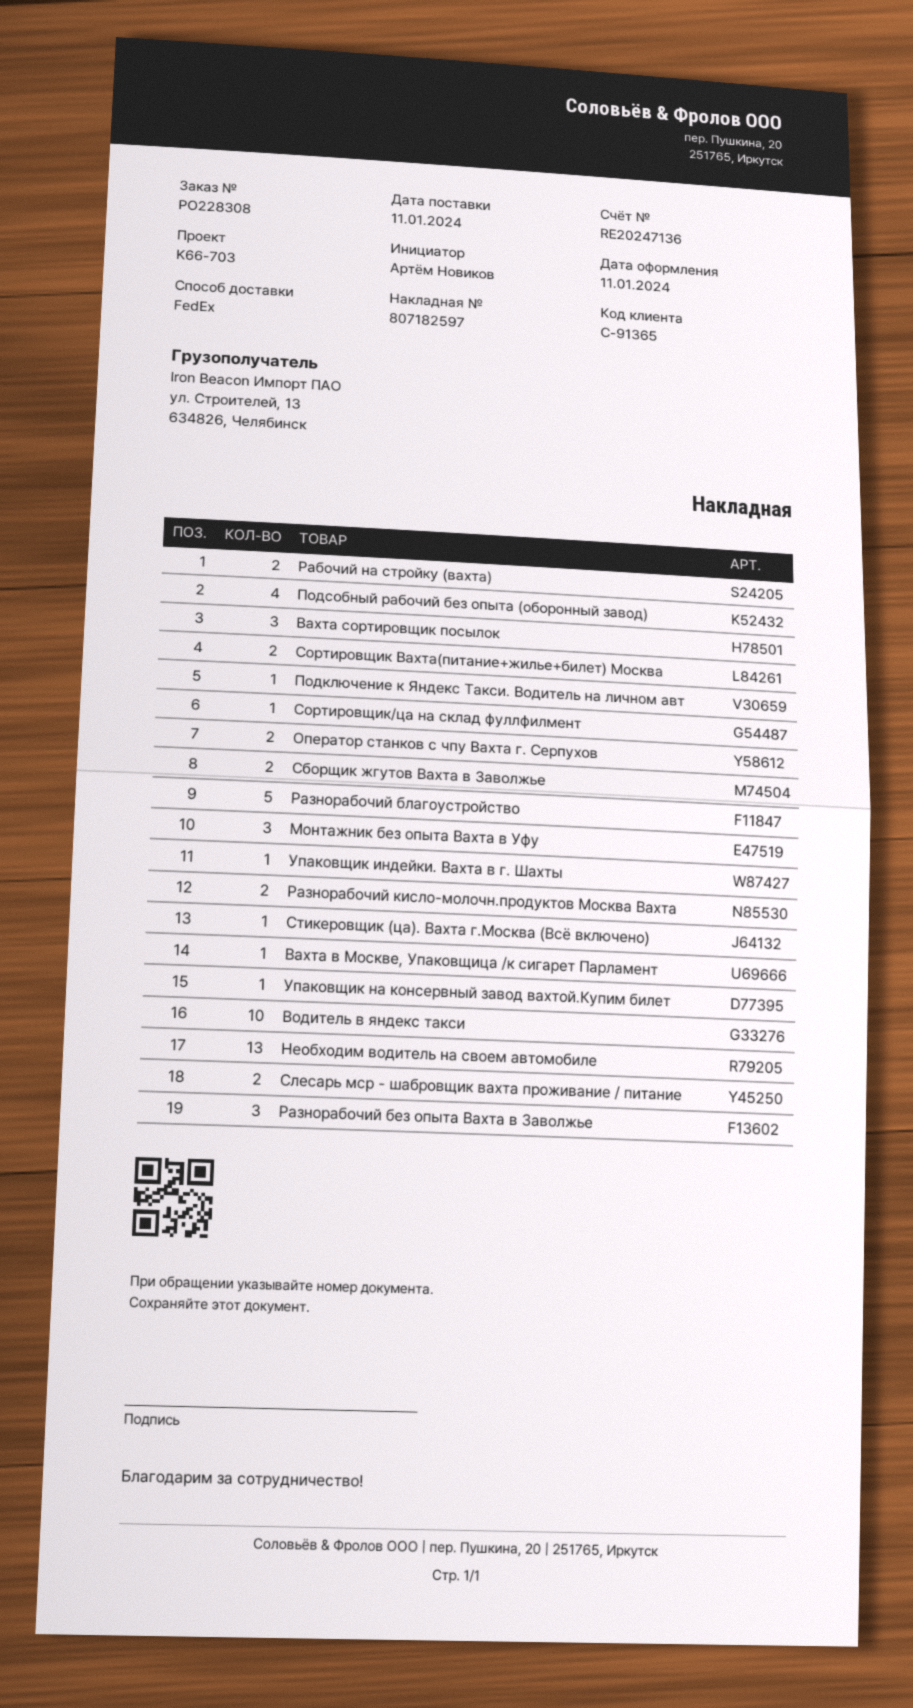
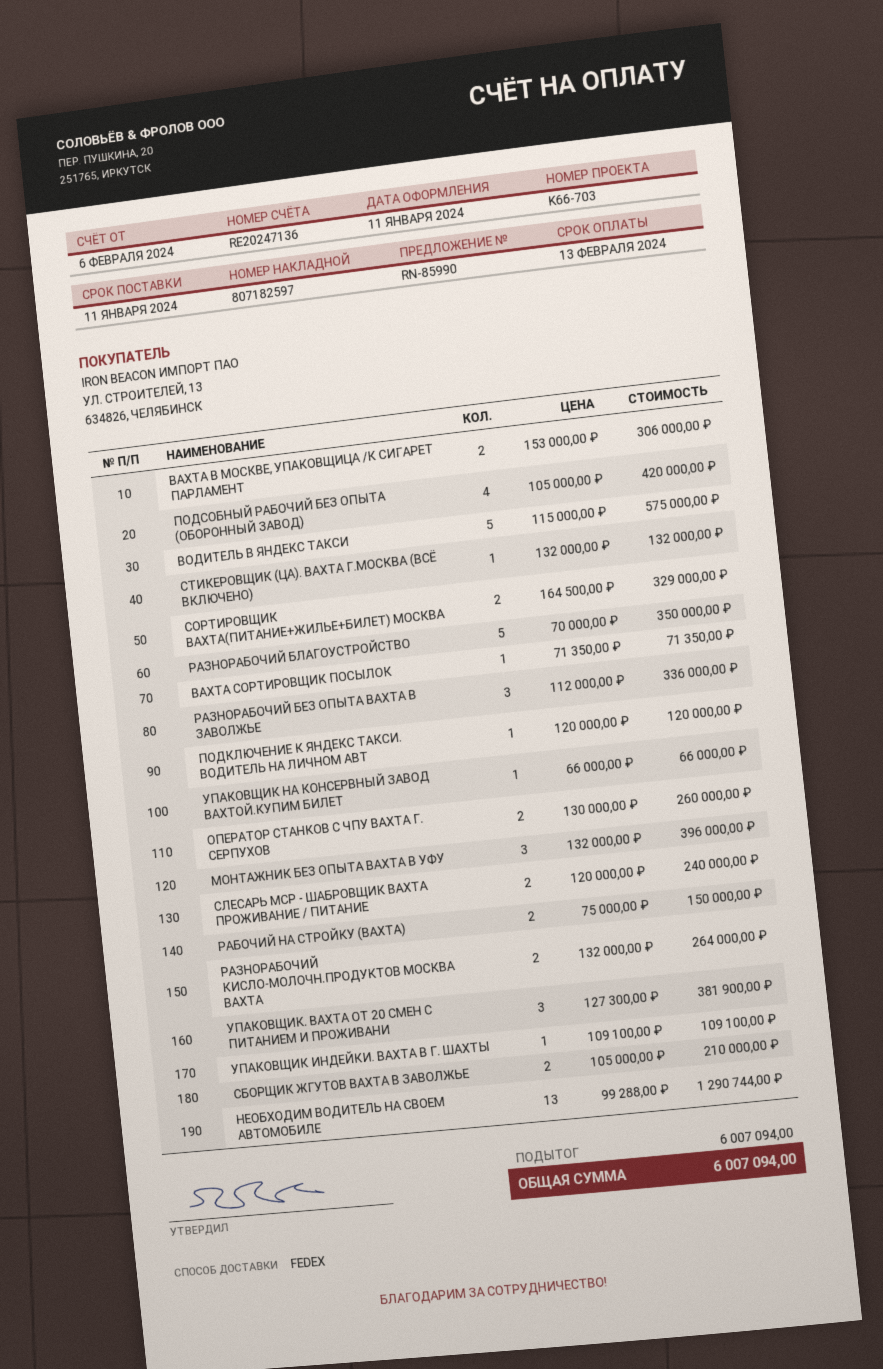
Вахта сортировщик посылок: 3 -> 1
Сортировщик/ца на склад фуллфилмент: 1 -> none
Вахта в Москве, Упаковщица /к сигарет Парламент: 1 -> 2
Водитель в яндекс такси: 10 -> 5
УПАКОВЩИК. ВАХТА ОТ 20 СМЕН С ПИТАНИЕМ И ПРОЖИВАНИ: none -> 3

